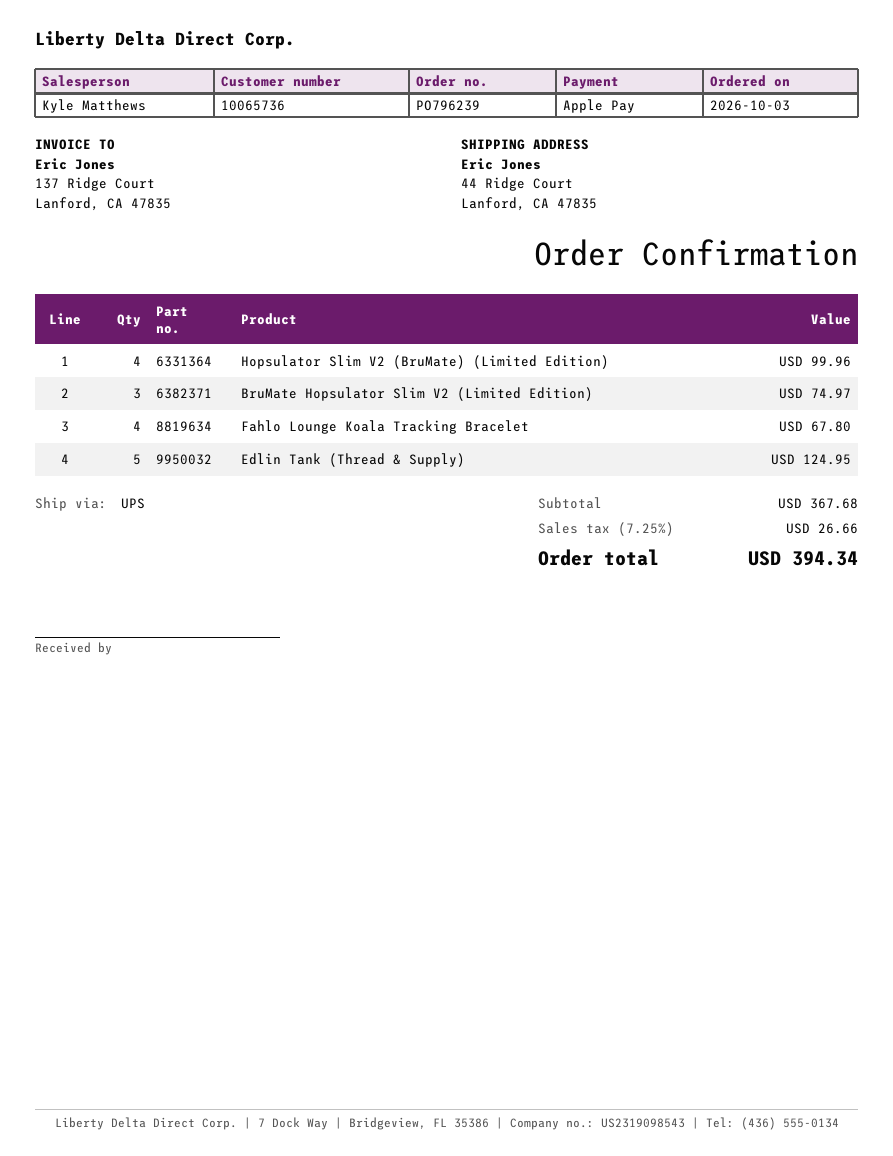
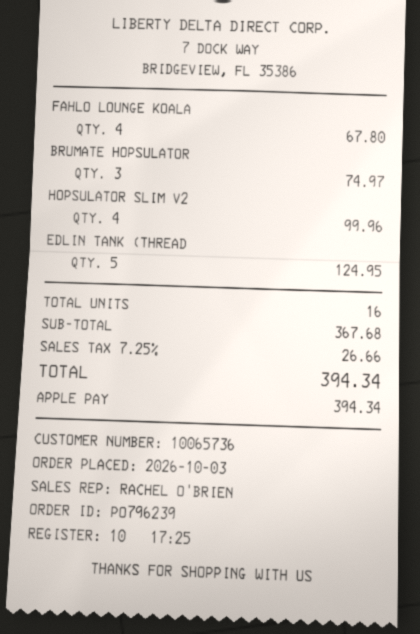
sales rep: Kyle Matthews -> RACHEL O'BRIEN

